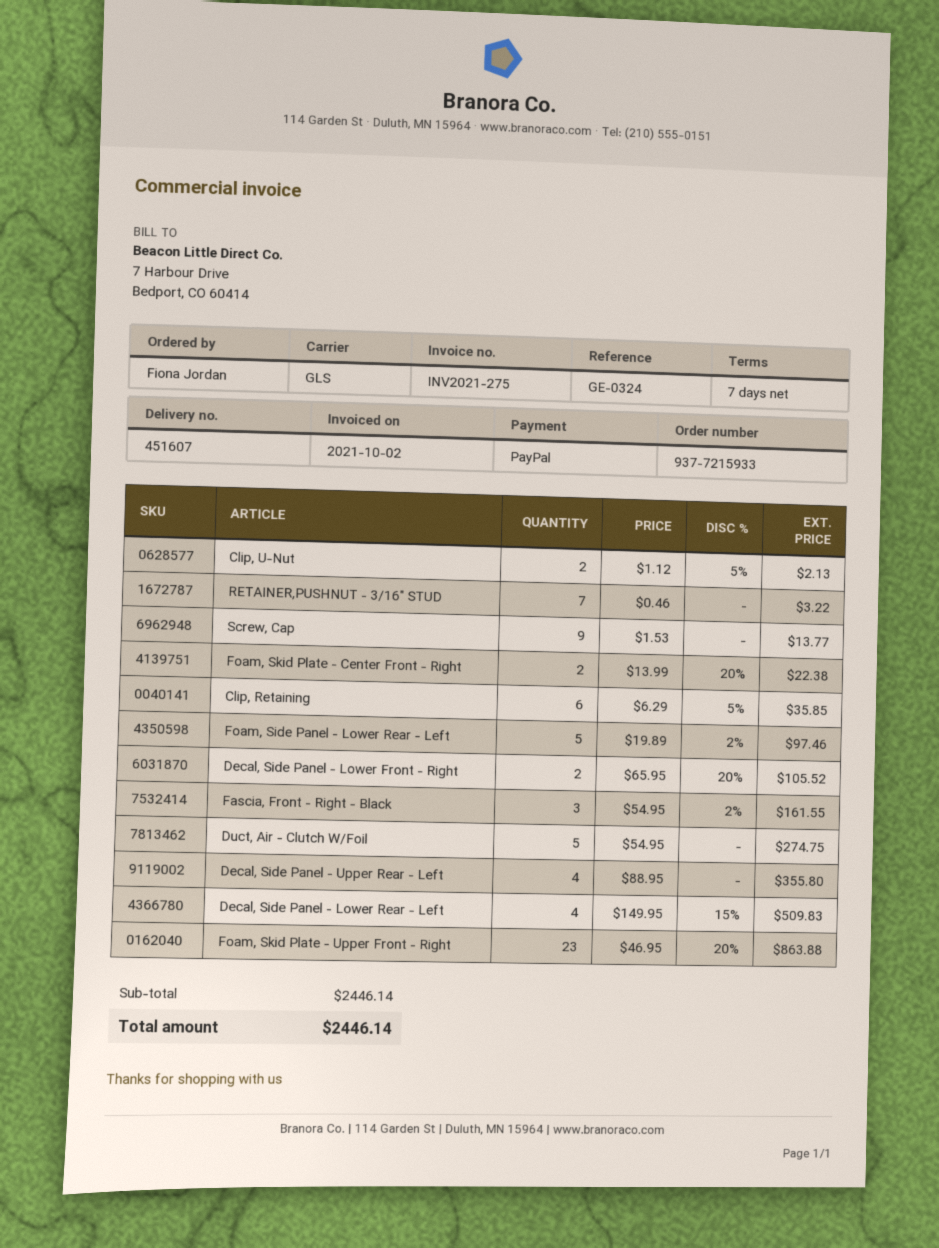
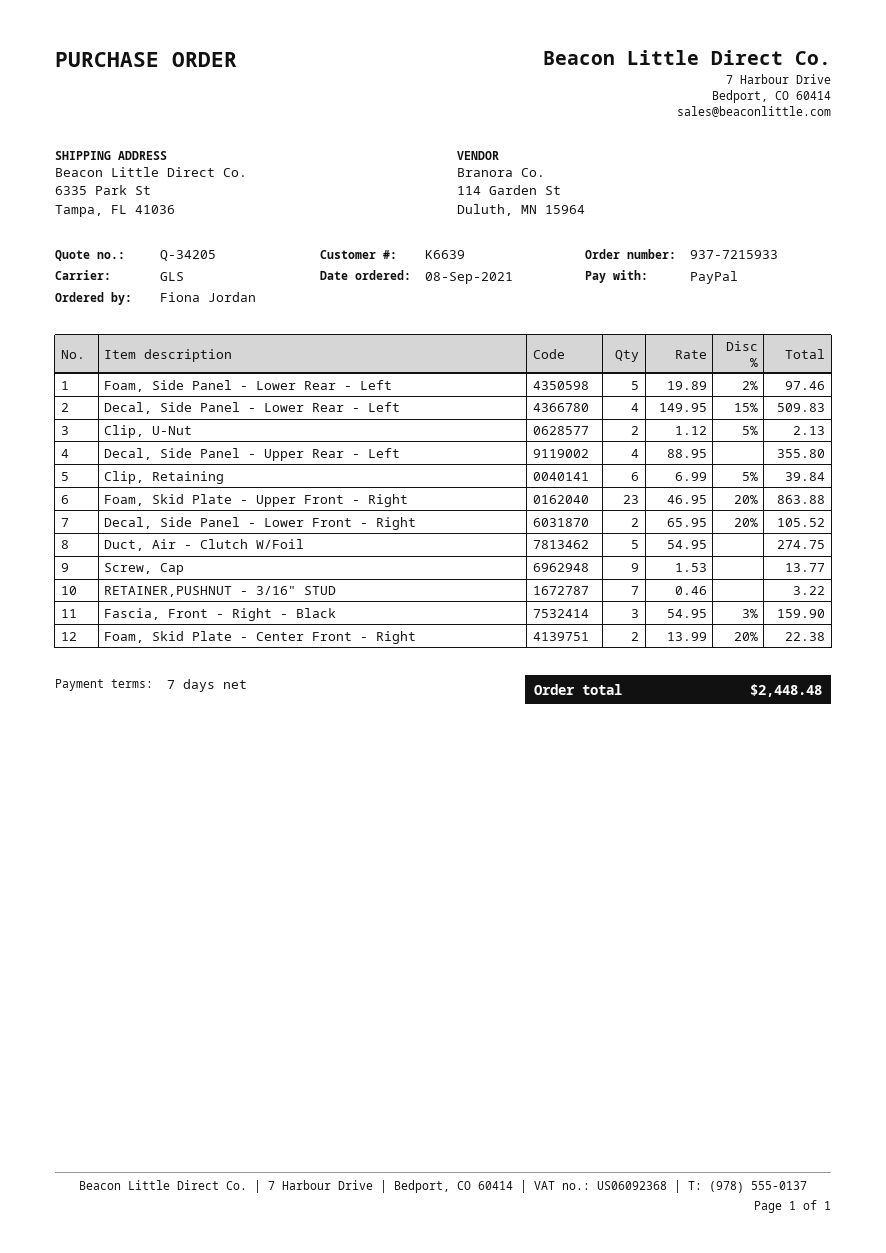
Clip, Retaining: 6 x 6.29 - 5% = 35.85 -> 6 x 6.99 - 5% = 39.84
Fascia, Front - Right - Black: 3 x 54.95 - 2% = 161.55 -> 3 x 54.95 - 3% = 159.90
total: 2446.14 -> 2448.48

